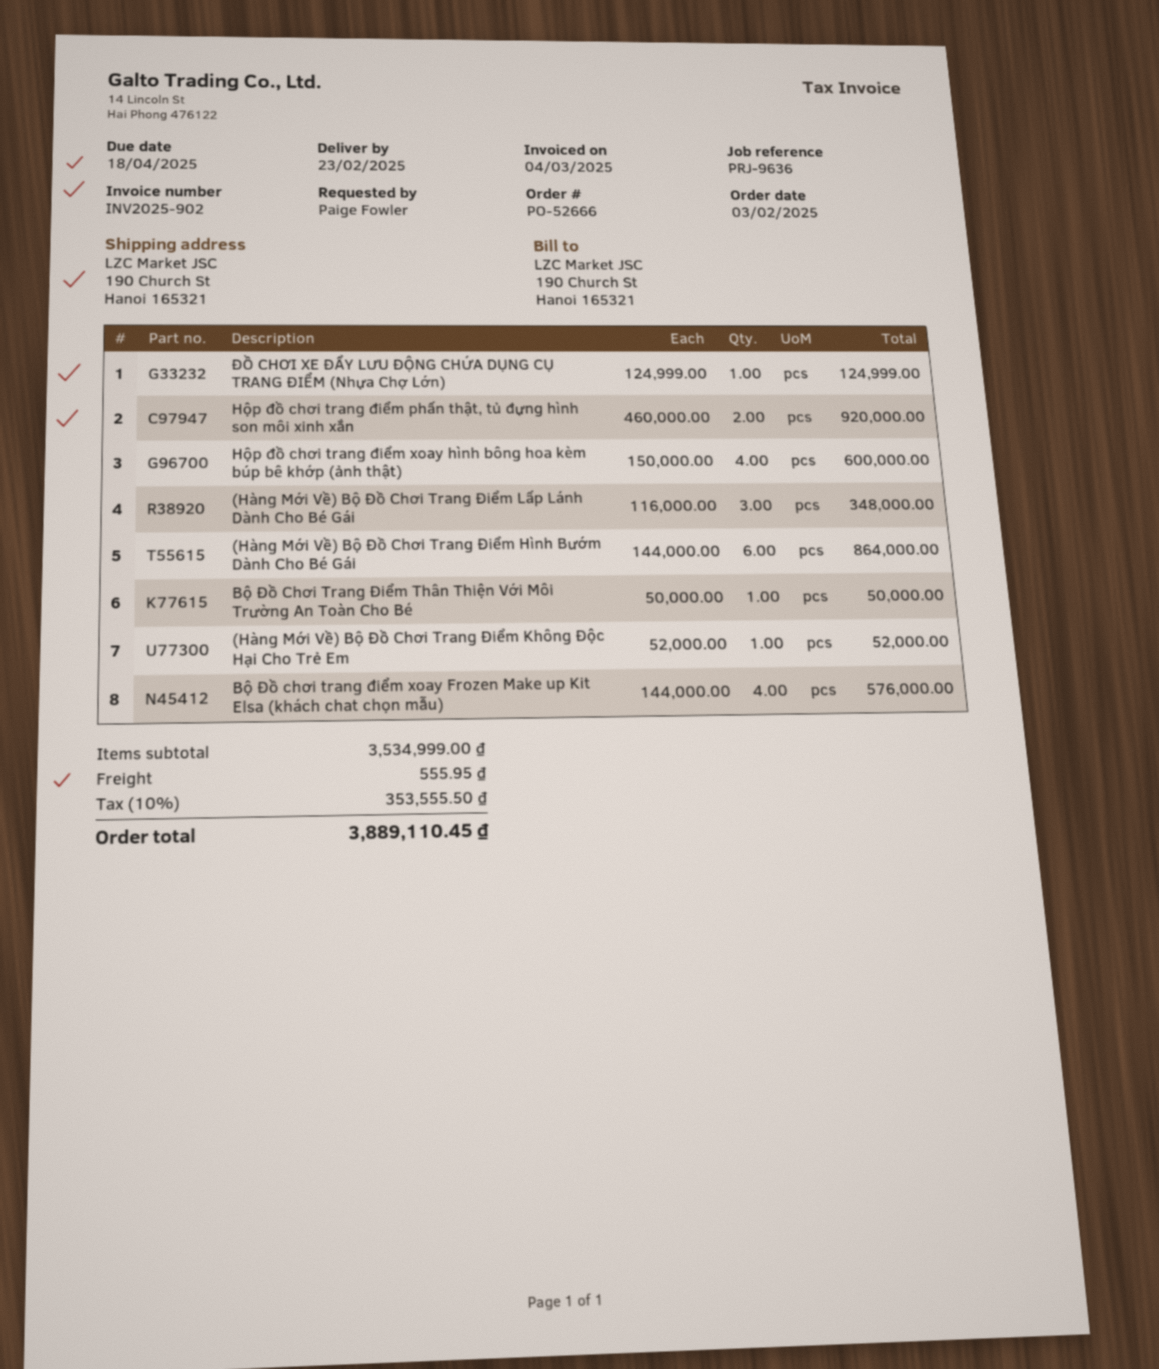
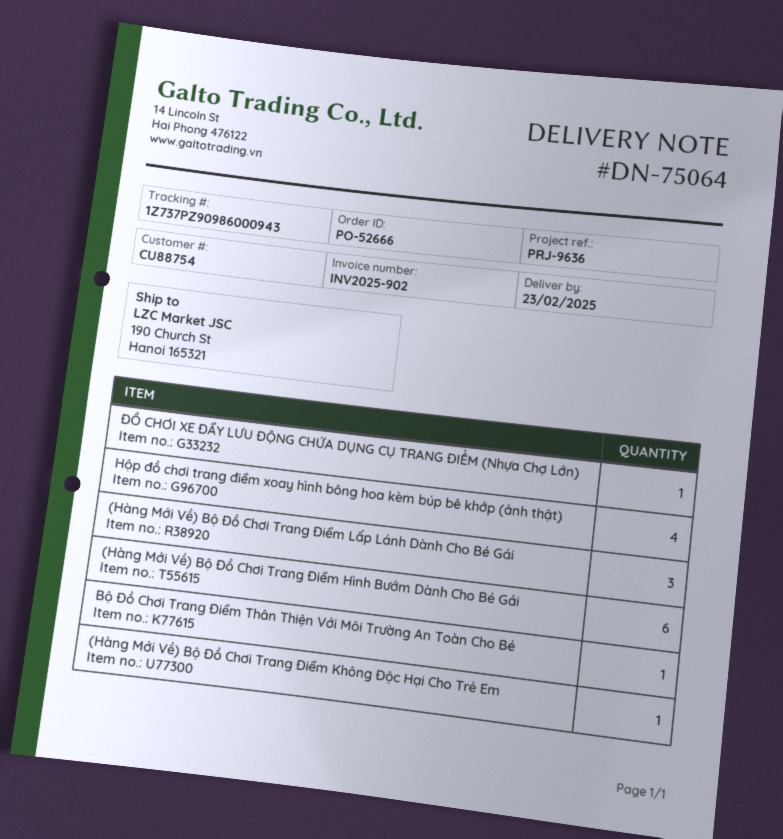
Hộp đồ chơi trang điểm phấn thật, tủ đựng hình son môi xinh xắn: 2 -> none
Bộ Đồ chơi trang điểm xoay Frozen Make up Kit Elsa (khách chat chọn mẫu): 4 -> none

